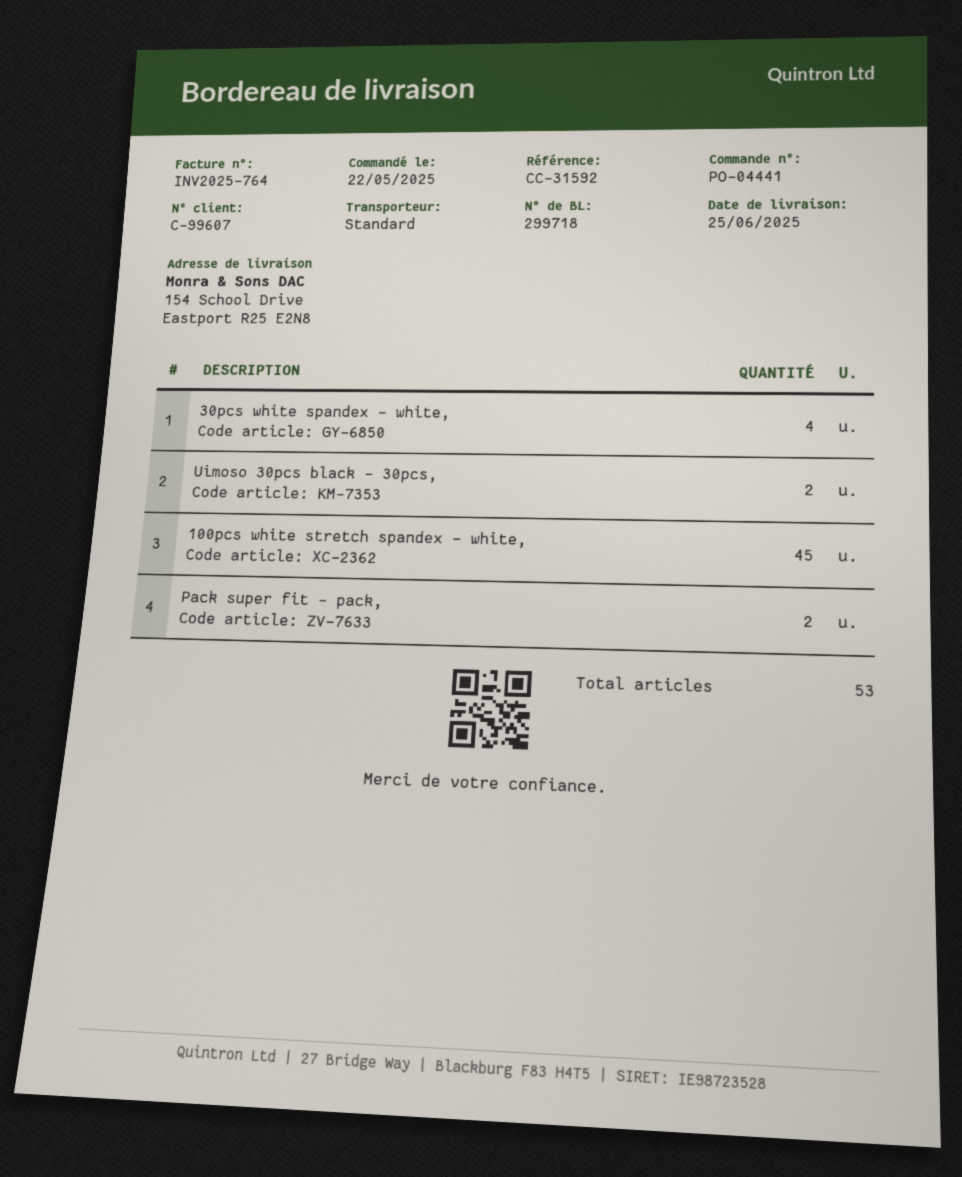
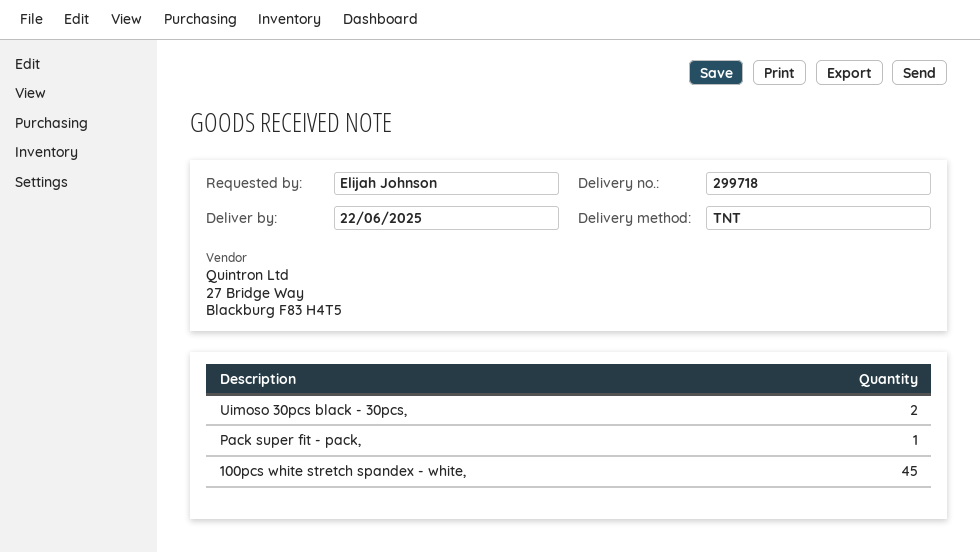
delivery date: 2025-06-25 -> 2025-06-22
shipping method: standard -> TNT
30pcs white spandex - white,: 4 -> none
Pack super fit - pack,: 2 -> 1

